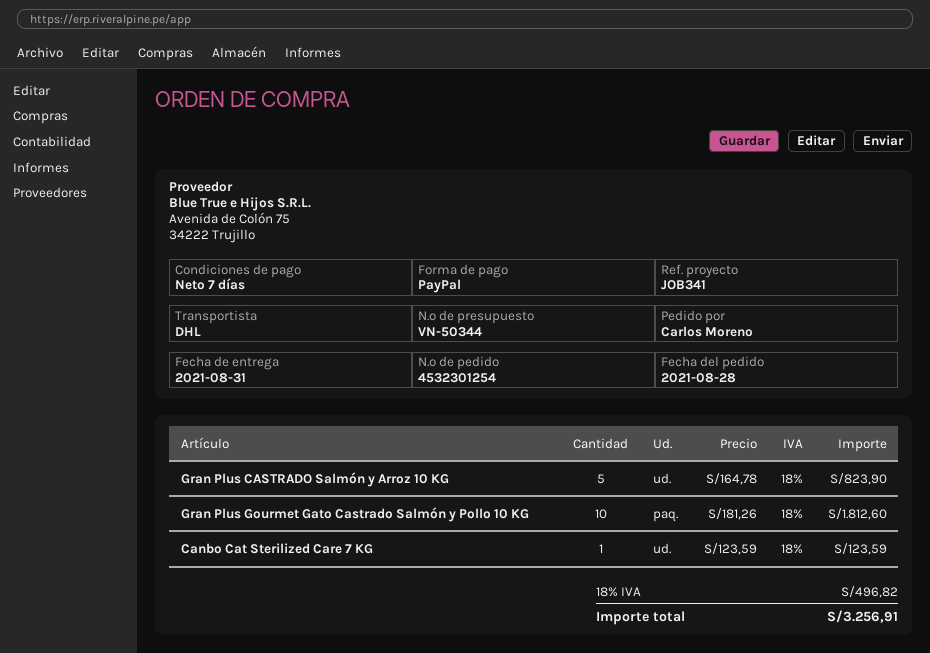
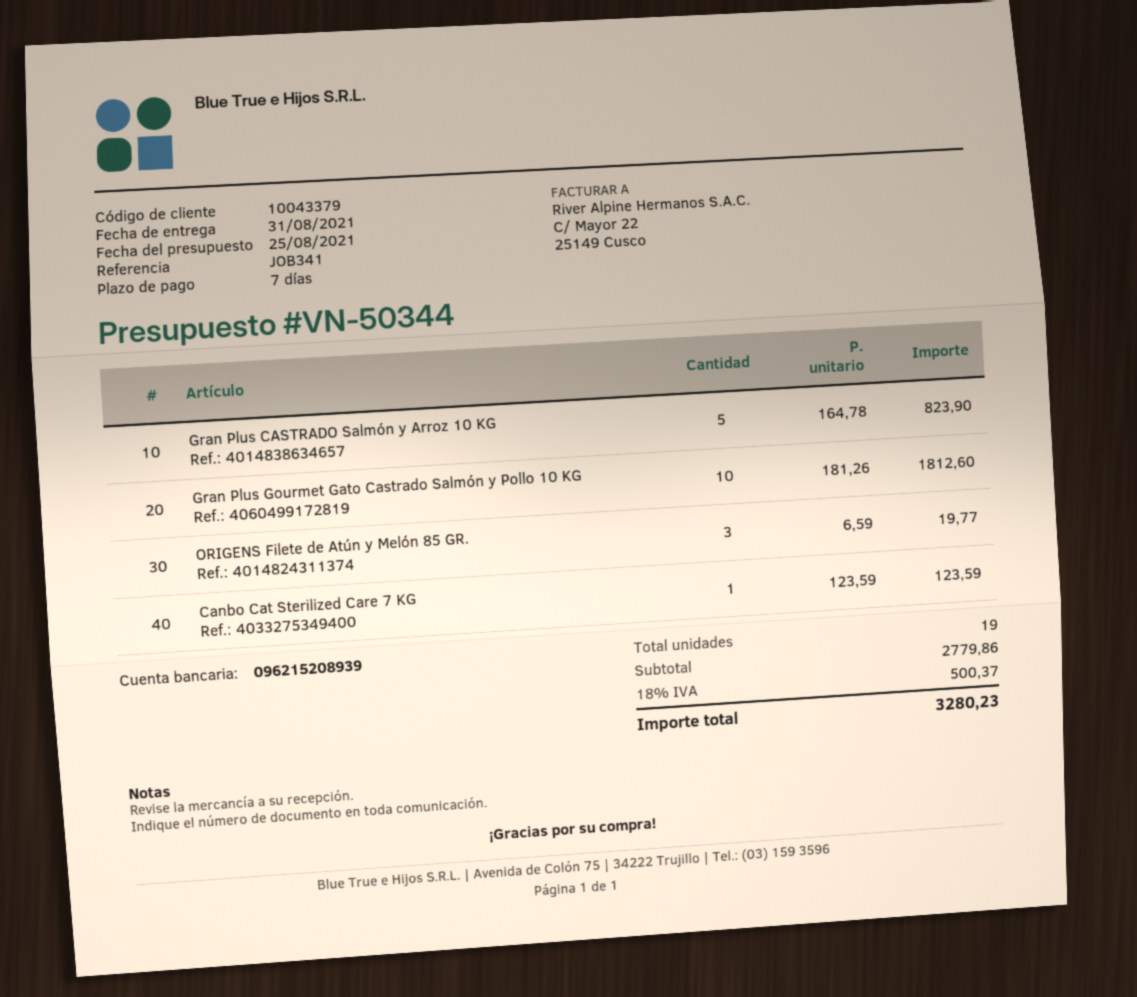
ORIGENS Filete de Atún y Melón 85 GR.: none -> 3 x 6.59 = 19.77
tax: 18% = 496.82 -> 18% = 500.37
total: 3256.91 -> 3280.23

